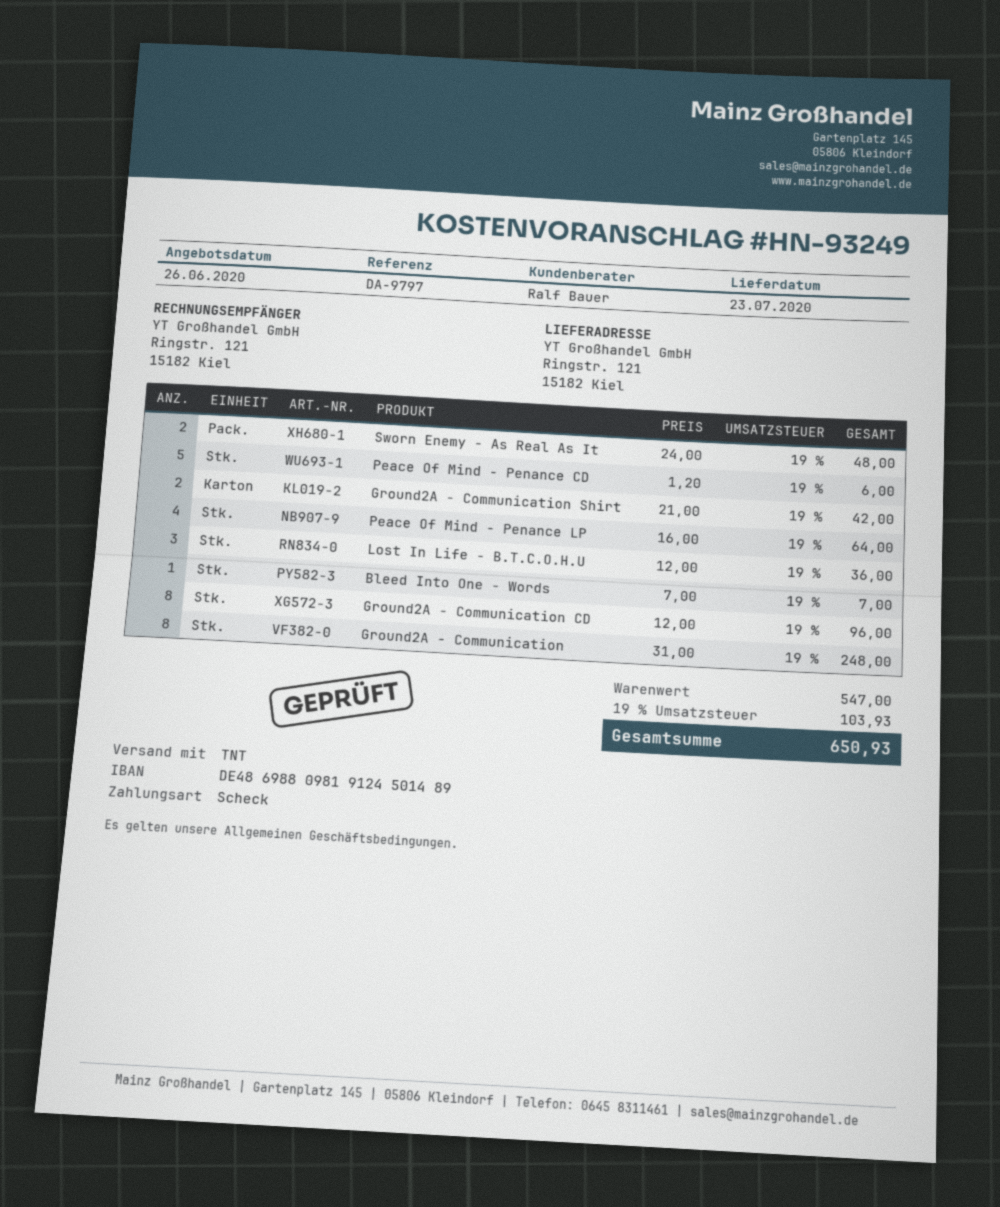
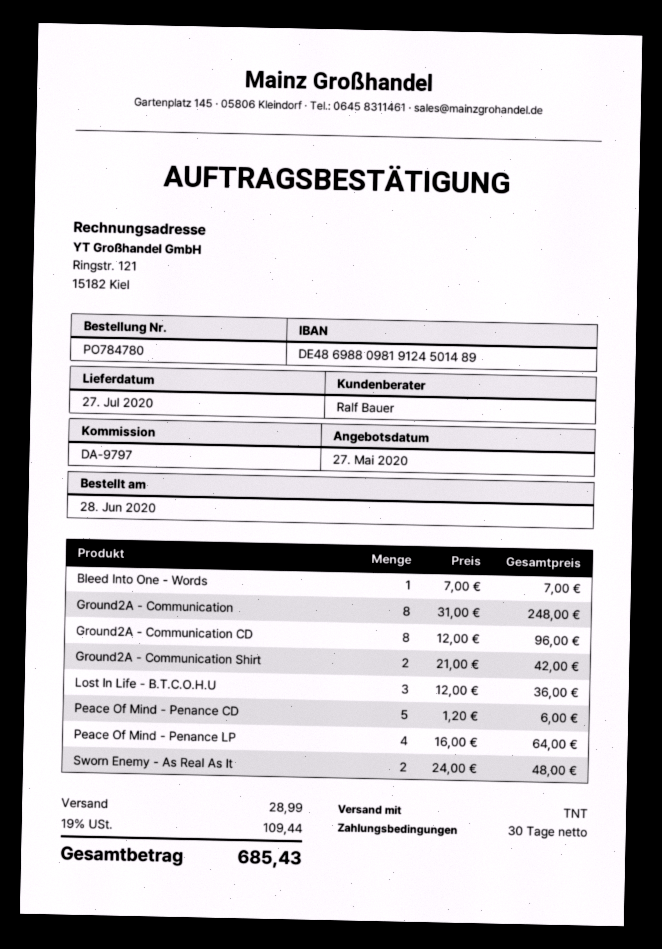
quote date: 2020-06-26 -> 2020-05-27
delivery date: 2020-07-23 -> 2020-07-27
shipping: none -> 28.99
tax: 19% = 103.93 -> 19% = 109.44
total: 650.93 -> 685.43

